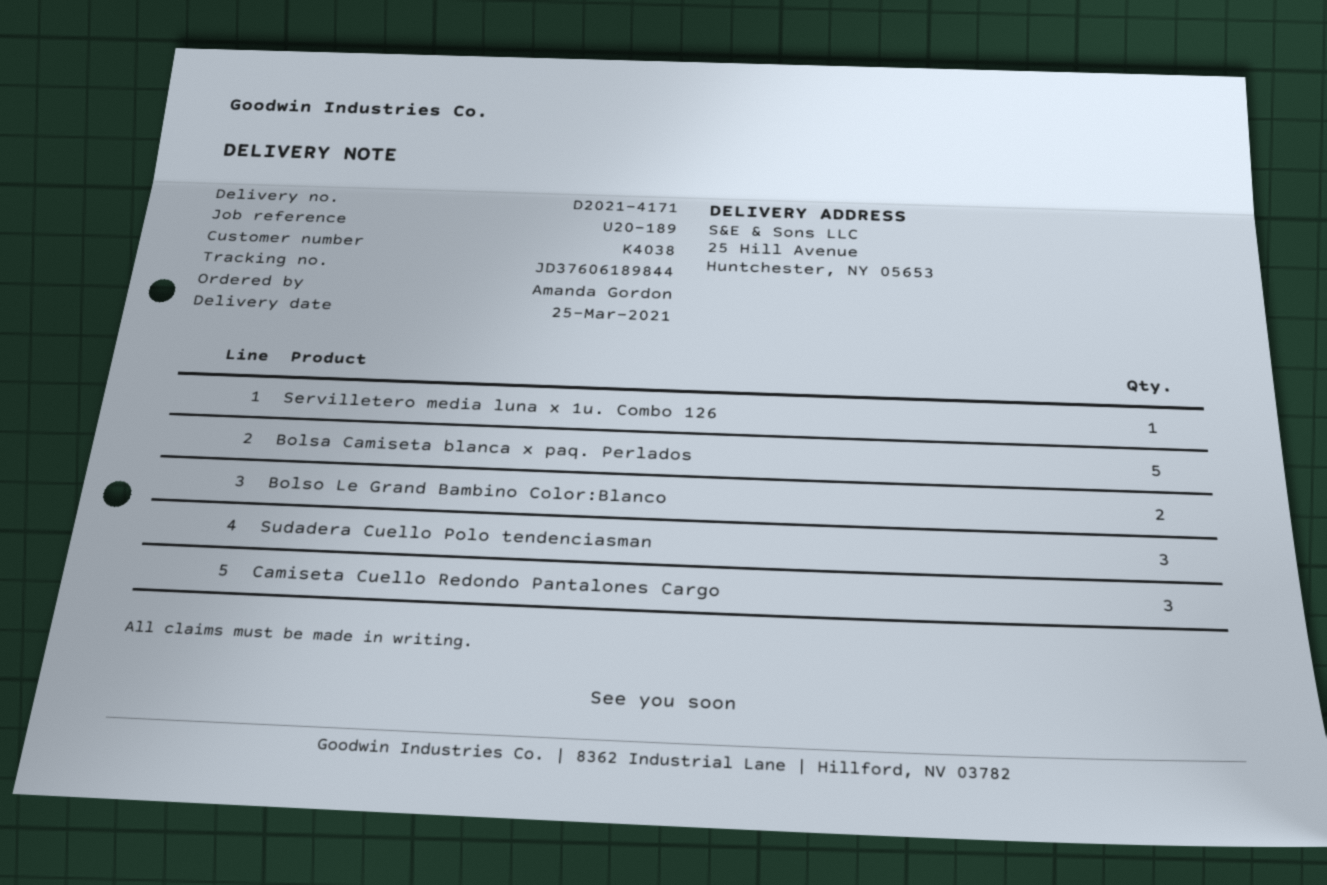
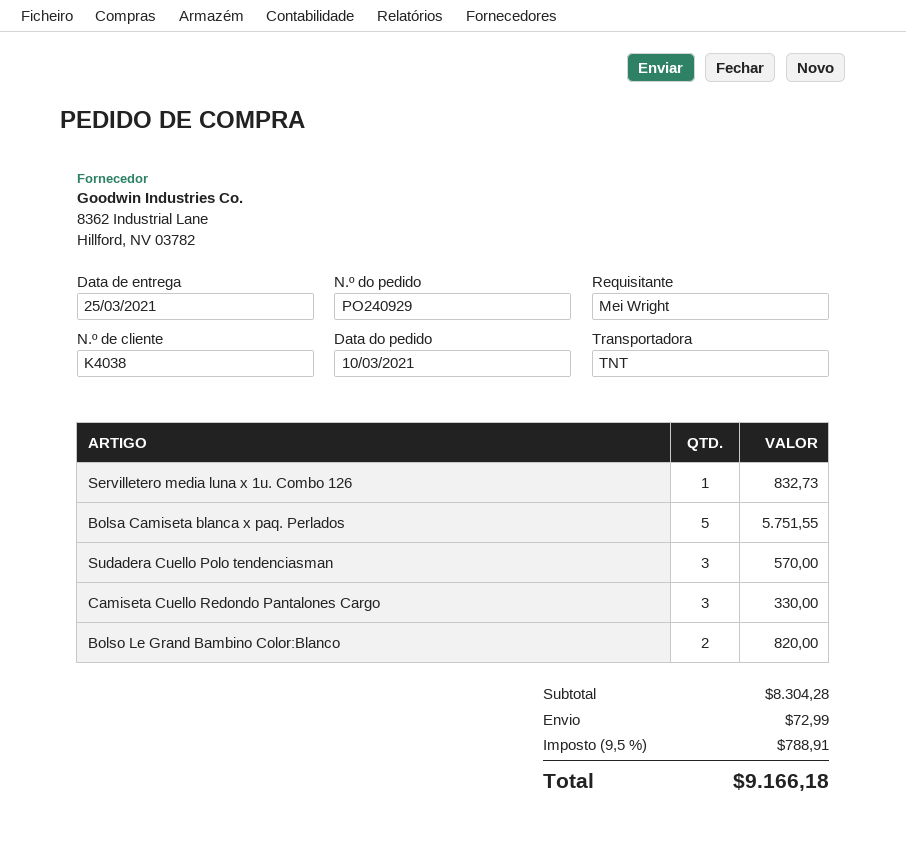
ordered by: Amanda Gordon -> Mei Wright

